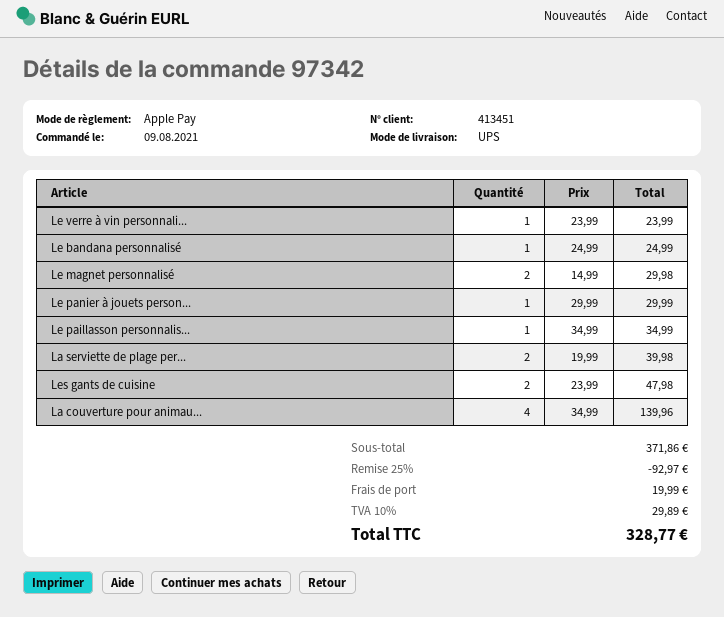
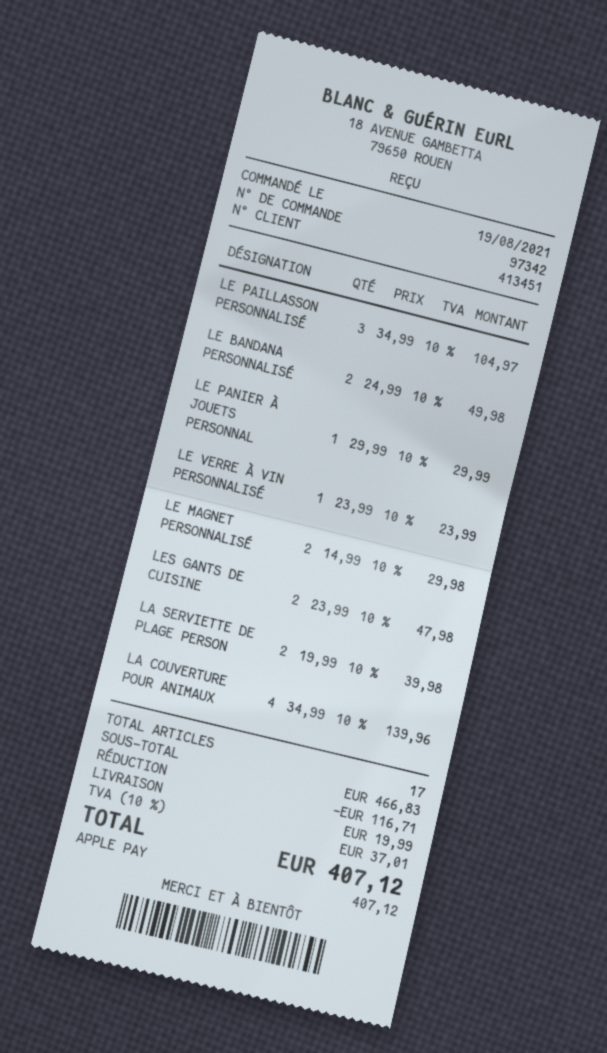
order date: 2021-08-09 -> 2021-08-19
Le bandana personnalisé: 1 x 24.99 = 24.99 -> 2 x 24.99 = 49.98
Le paillasson personnalis...: 1 x 34.99 = 34.99 -> 3 x 34.99 = 104.97
subtotal: 371.86 -> 466.83
discount: 92.97 -> 116.71
tax: 10% = 29.89 -> 10% = 37.01
total: 328.77 -> 407.12

